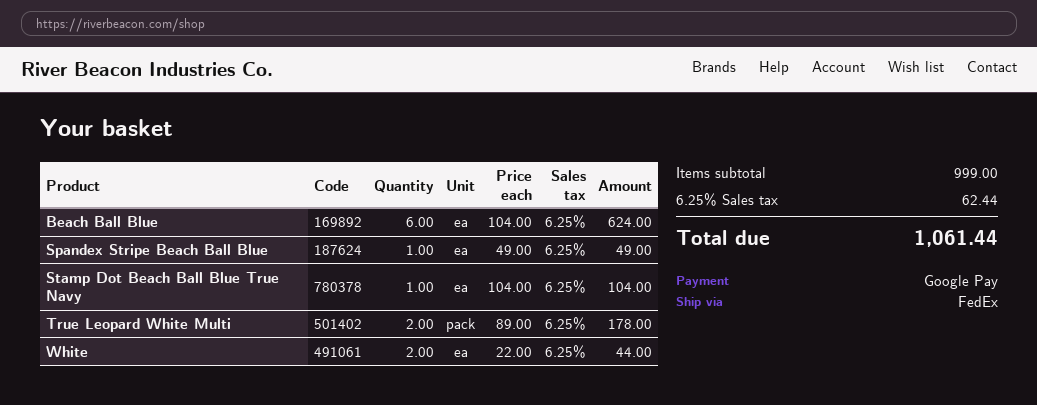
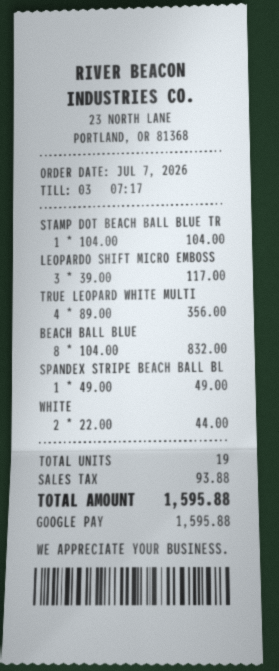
Beach Ball Blue: 6 x 104.00 = 624.00 -> 8 x 104.00 = 832.00
True Leopard White Multi: 2 x 89.00 = 178.00 -> 4 x 89.00 = 356.00
LEOPARDO SHIFT MICRO EMBOSS: none -> 3 x 39.00 = 117.00
tax: 62.44 -> 93.88
total: 1061.44 -> 1595.88

